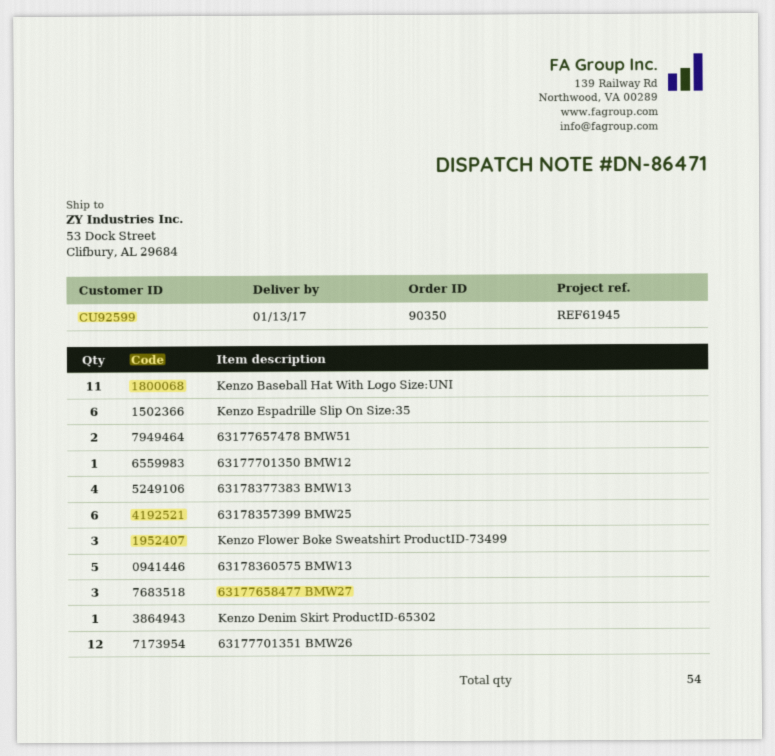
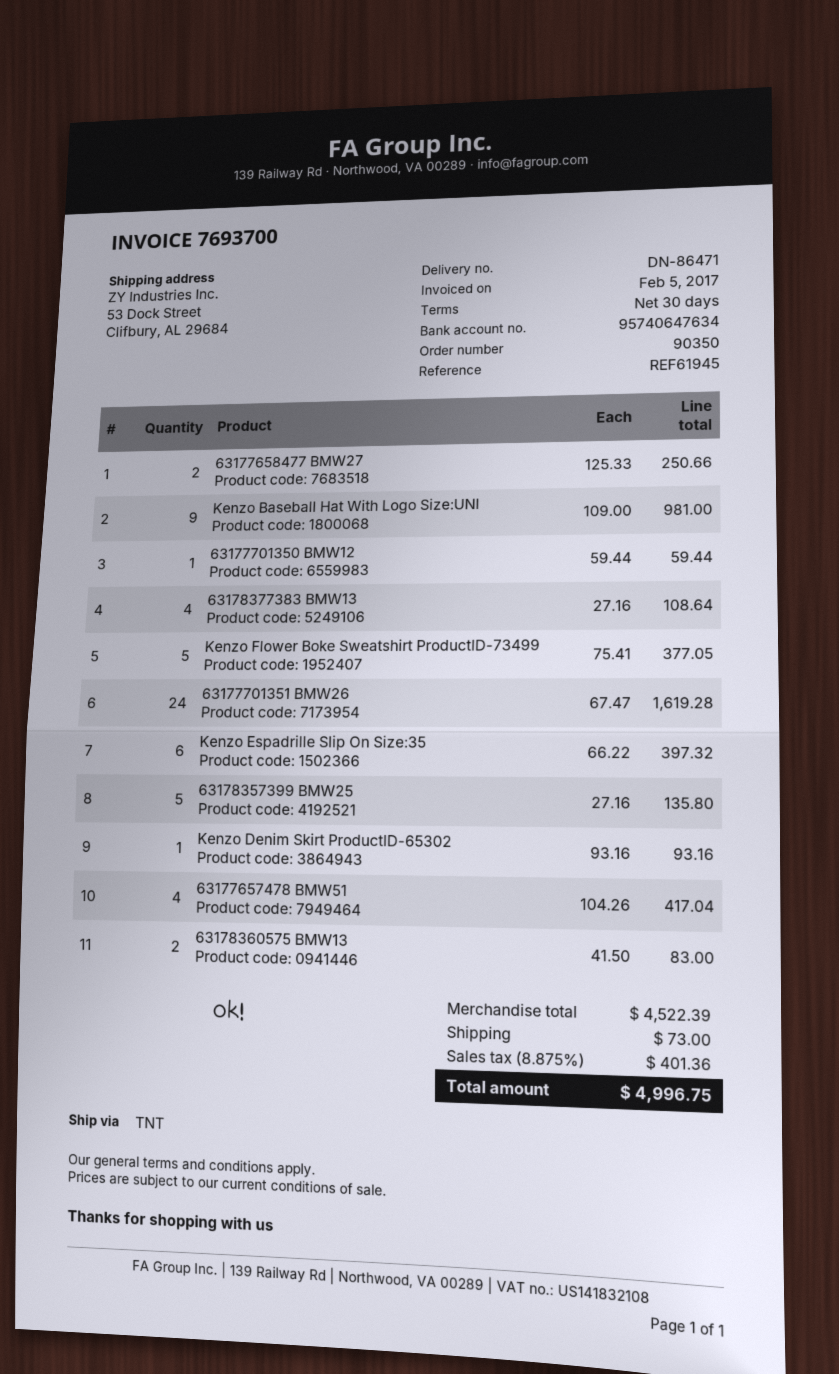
Kenzo Baseball Hat With Logo Size:UNI: 11 -> 9
63177657478 BMW51: 2 -> 4
63178357399 BMW25: 6 -> 5
Kenzo Flower Boke Sweatshirt ProductID-73499: 3 -> 5
63178360575 BMW13: 5 -> 2
63177658477 BMW27: 3 -> 2
63177701351 BMW26: 12 -> 24

